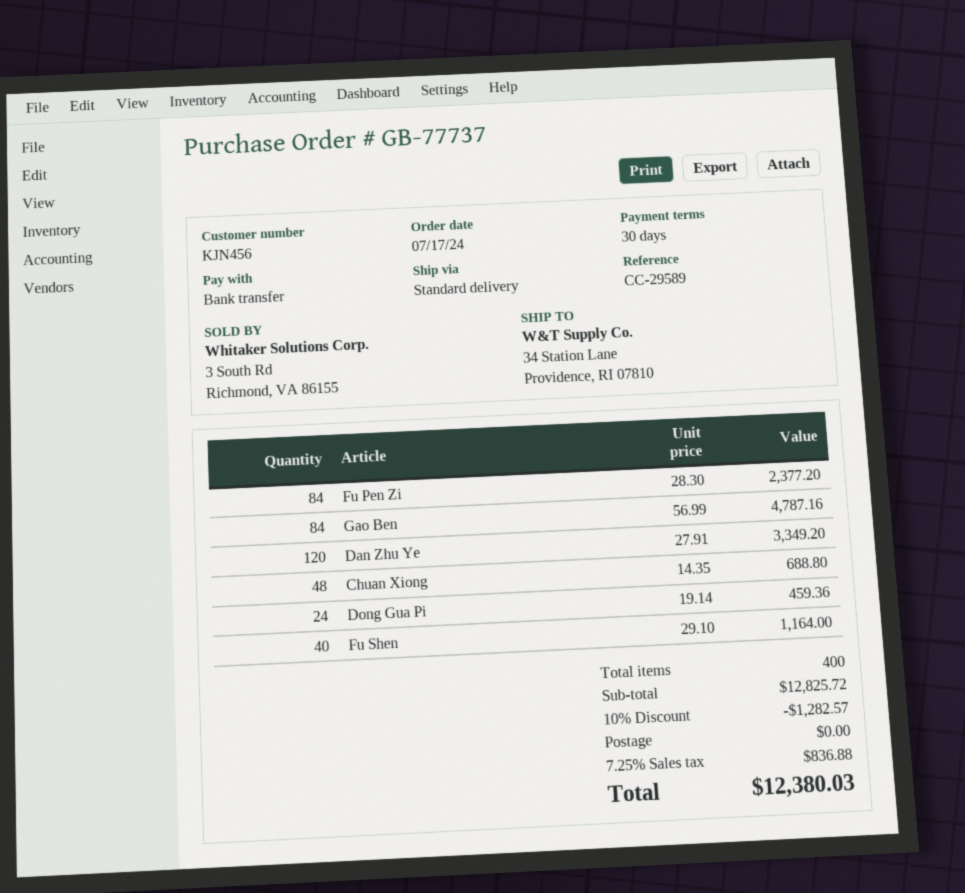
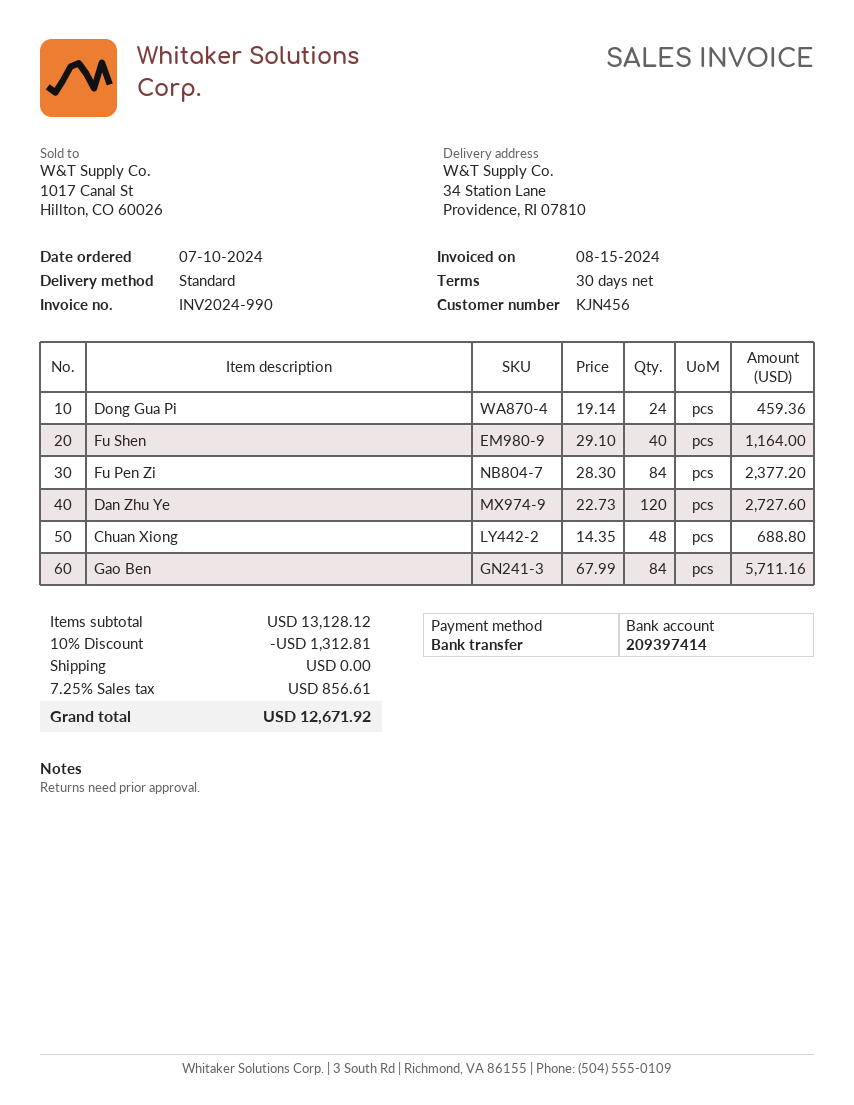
order date: 2024-07-17 -> 2024-07-10
Gao Ben: 84 x 56.99 = 4787.16 -> 84 x 67.99 = 5711.16
Dan Zhu Ye: 120 x 27.91 = 3349.20 -> 120 x 22.73 = 2727.60
subtotal: 12825.72 -> 13128.12
discount: 10% = 1282.57 -> 10% = 1312.81
tax: 7.25% = 836.88 -> 7.25% = 856.61
total: 12380.03 -> 12671.92

